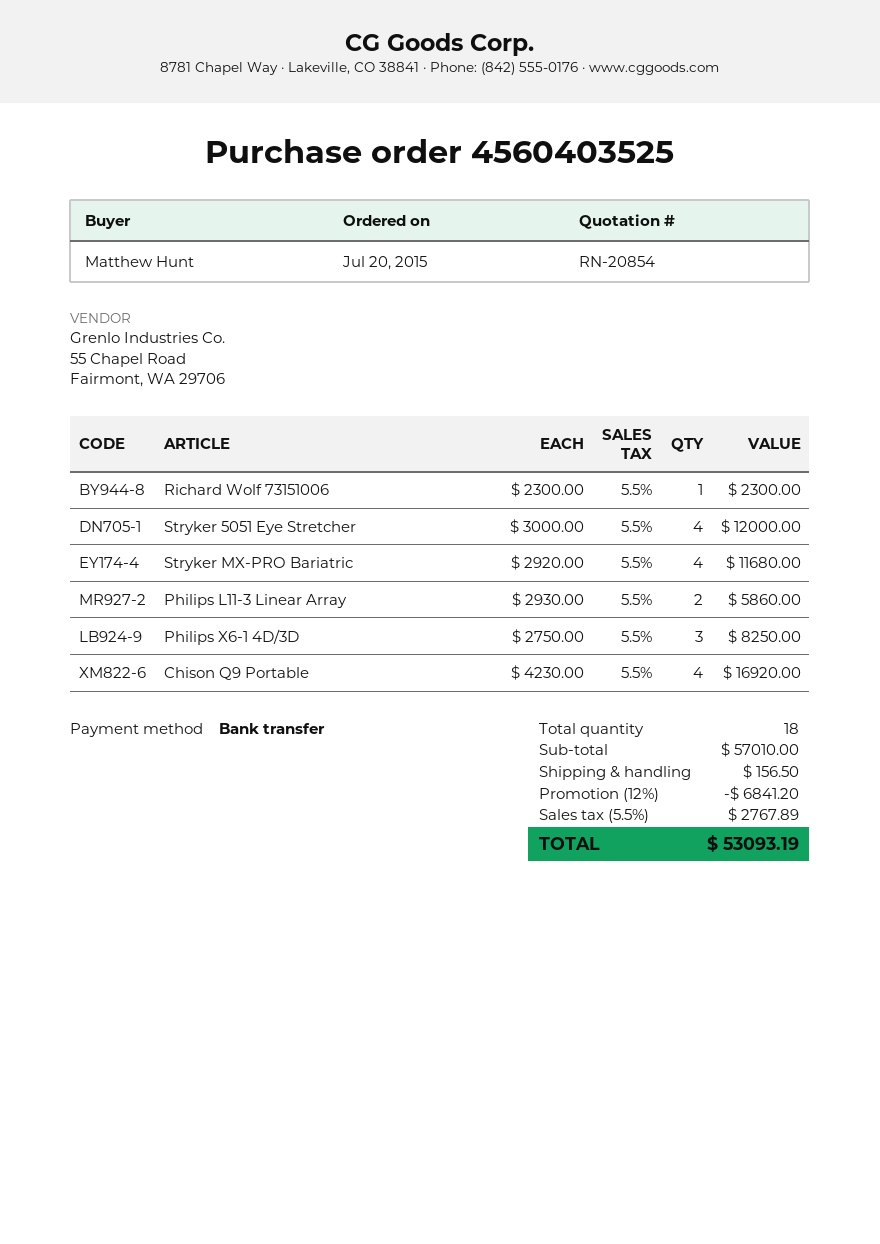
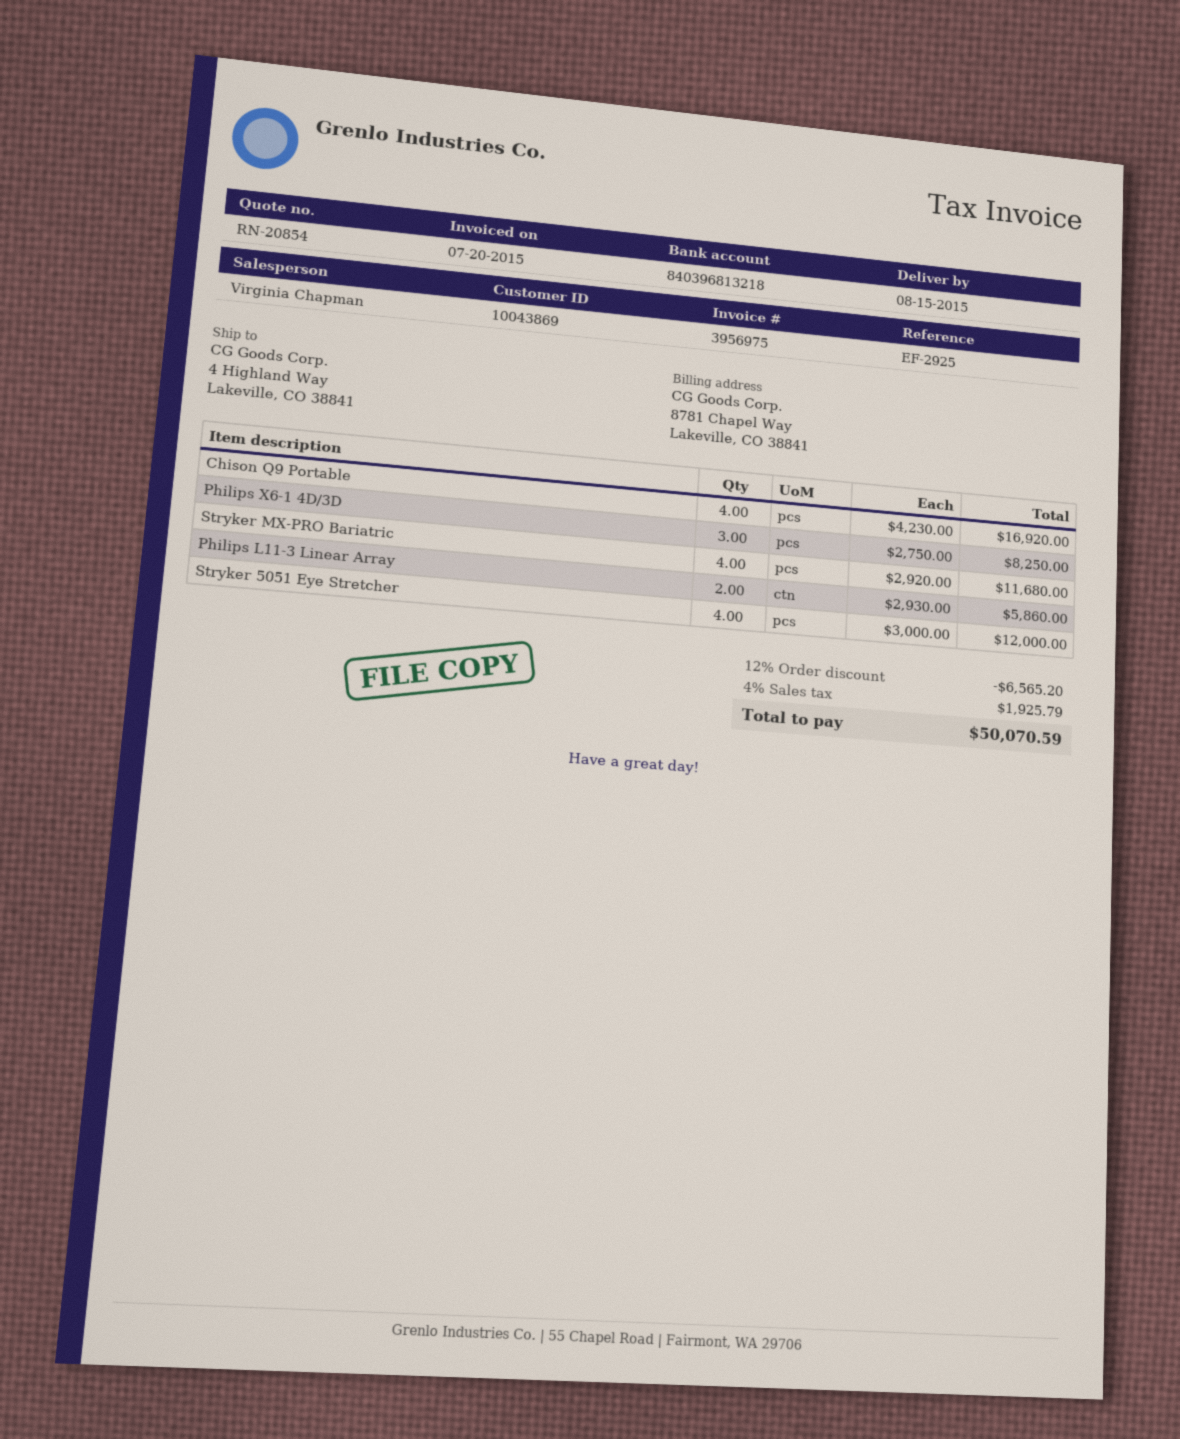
Richard Wolf 73151006: 1 x 2300.00 = 2300.00 -> none
discount: 12% = 6841.20 -> 12% = 6565.20
shipping: 156.50 -> none
tax: 5.5% = 2767.89 -> 4% = 1925.79
total: 53093.19 -> 50070.59

